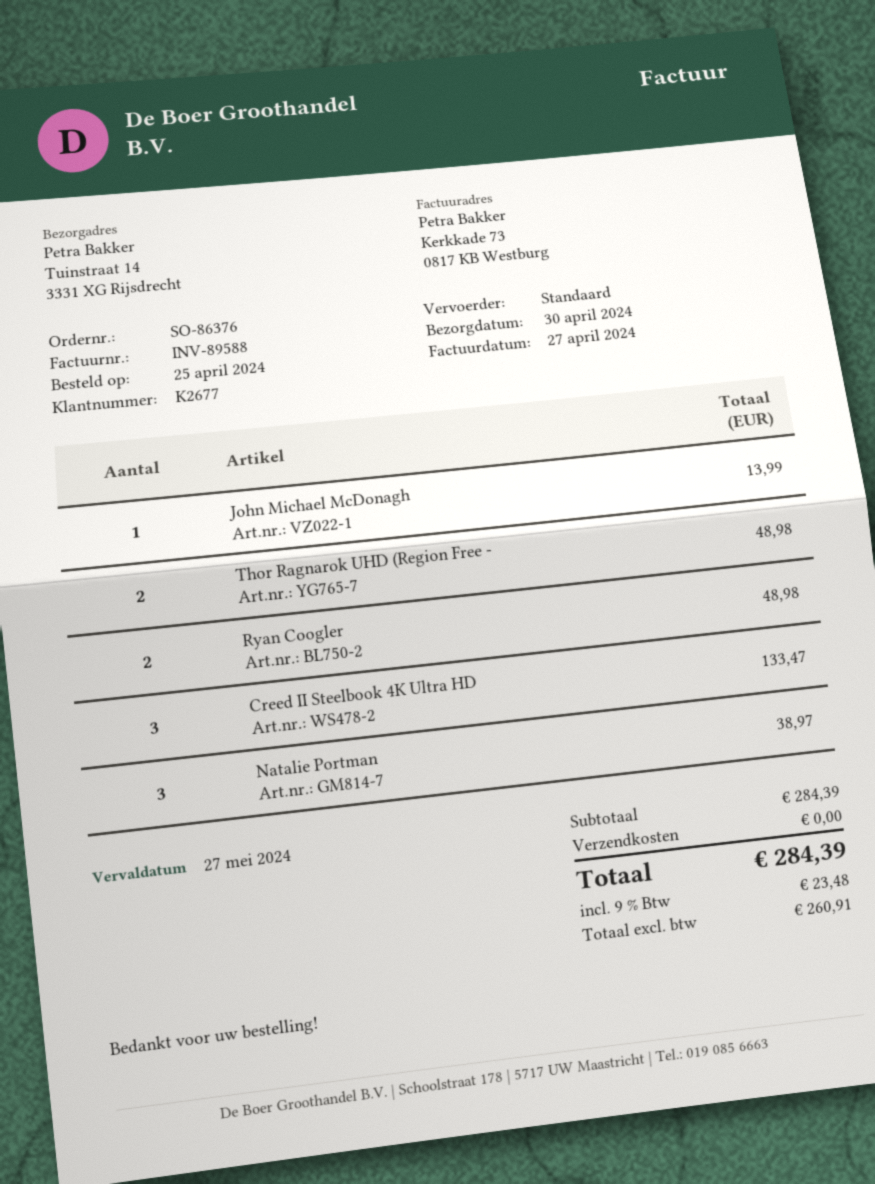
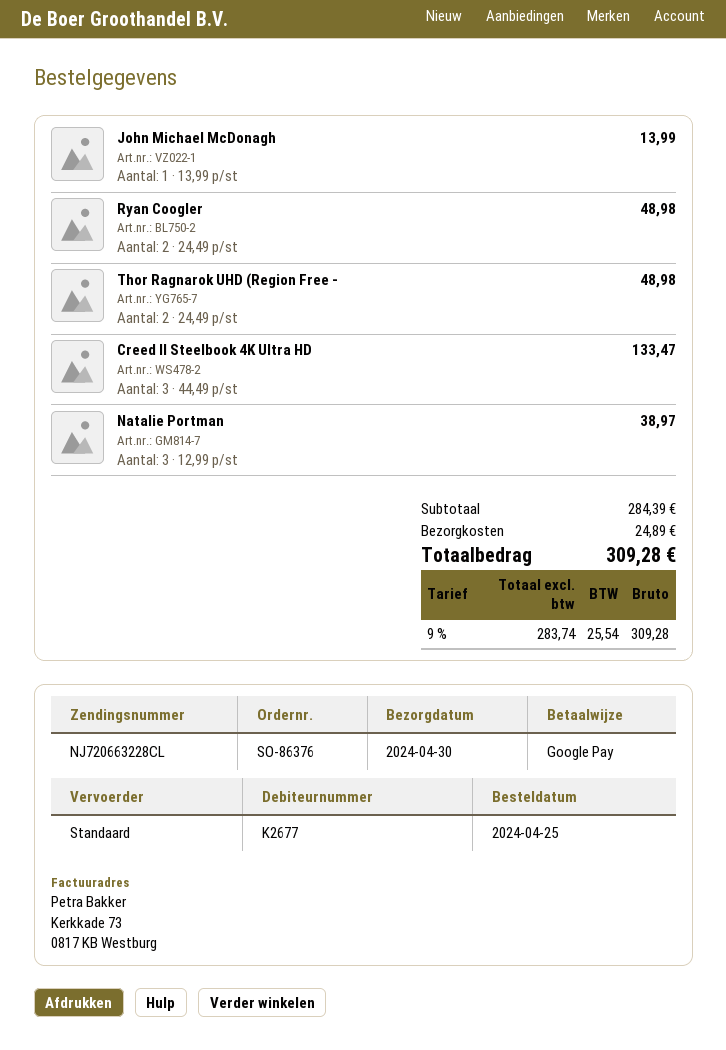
shipping: 0.00 -> 24.89
net: 260.91 -> 283.74
tax: 9% = 23.48 -> 9% = 25.54
total: 284.39 -> 309.28

